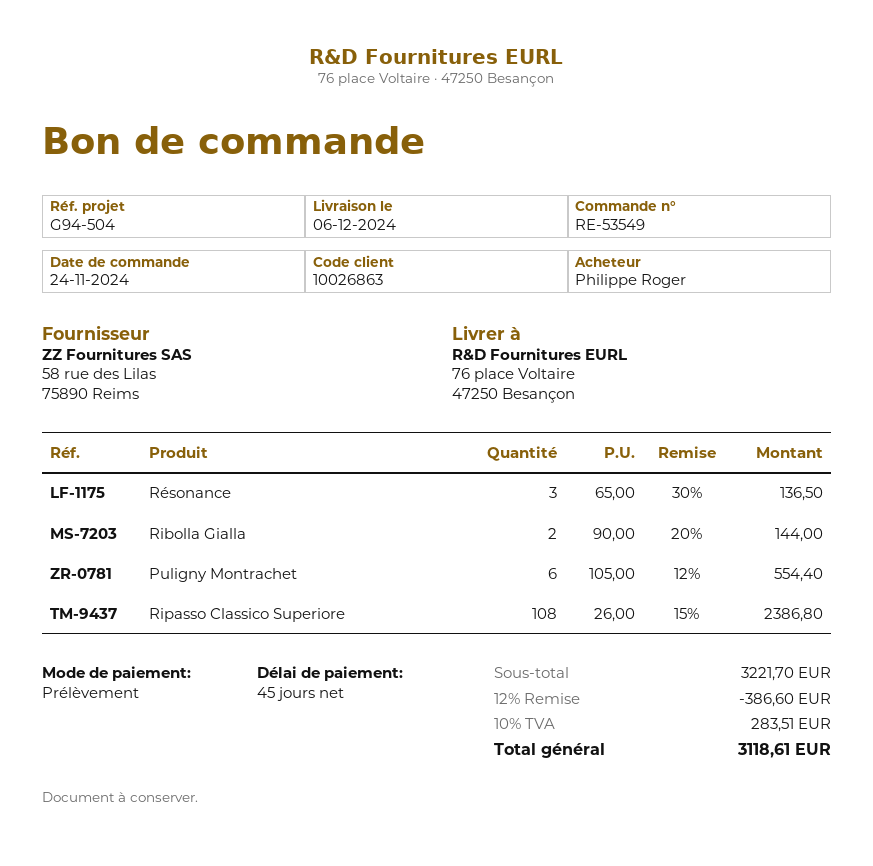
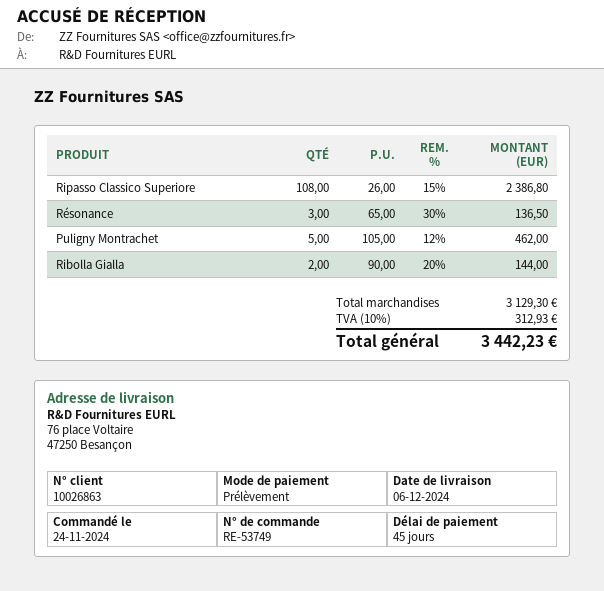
order number: RE-53549 -> RE-53749
Puligny Montrachet: 6 x 105.00 - 12% = 554.40 -> 5 x 105.00 - 12% = 462.00
subtotal: 3221.70 -> 3129.30
discount: 12% = 386.60 -> none
tax: 10% = 283.51 -> 10% = 312.93
total: 3118.61 -> 3442.23

